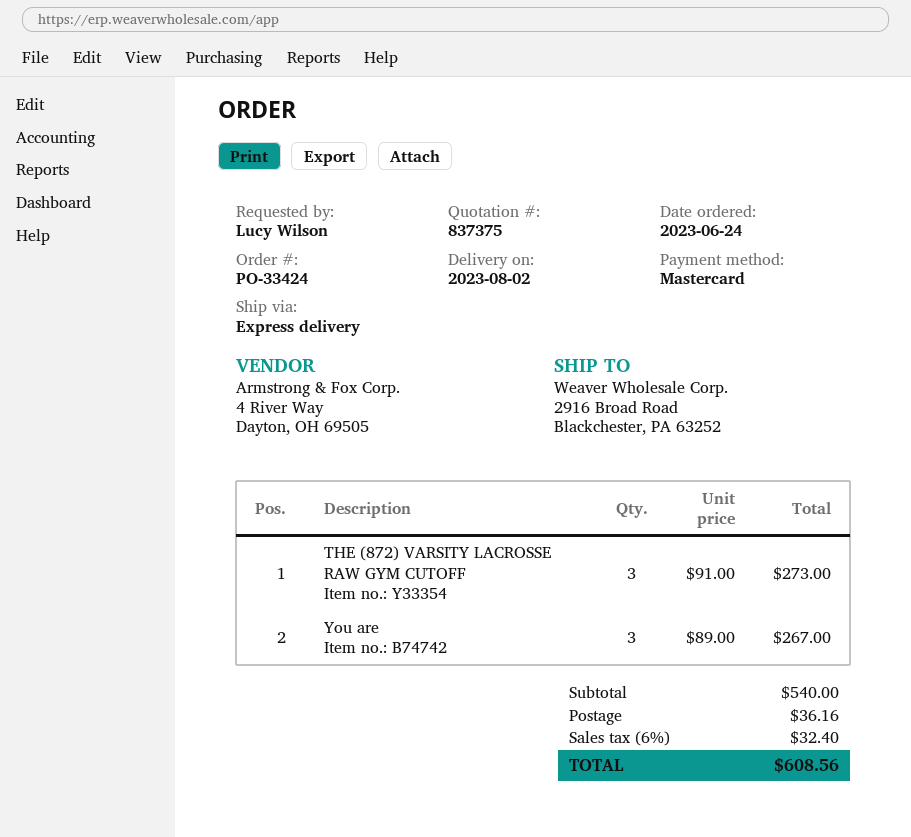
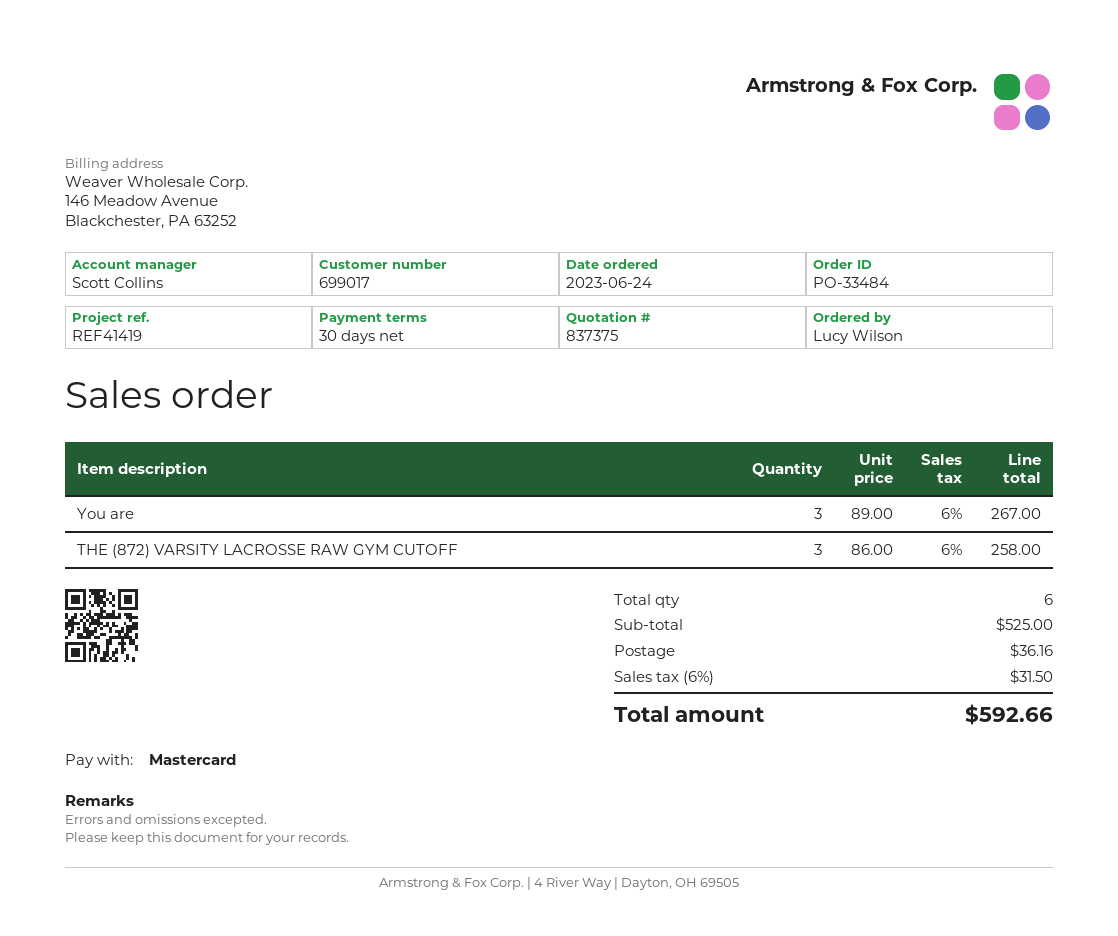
order number: PO-33424 -> PO-33484
THE (872) VARSITY LACROSSE RAW GYM CUTOFF: 3 x 91.00 = 273.00 -> 3 x 86.00 = 258.00
subtotal: 540.00 -> 525.00
tax: 6% = 32.40 -> 6% = 31.50
total: 608.56 -> 592.66

